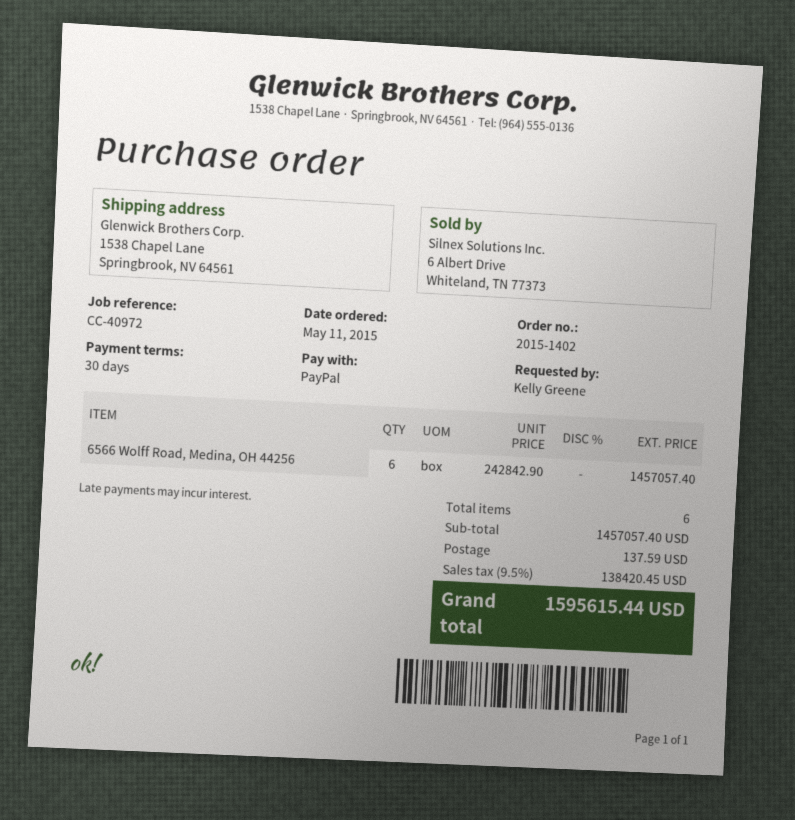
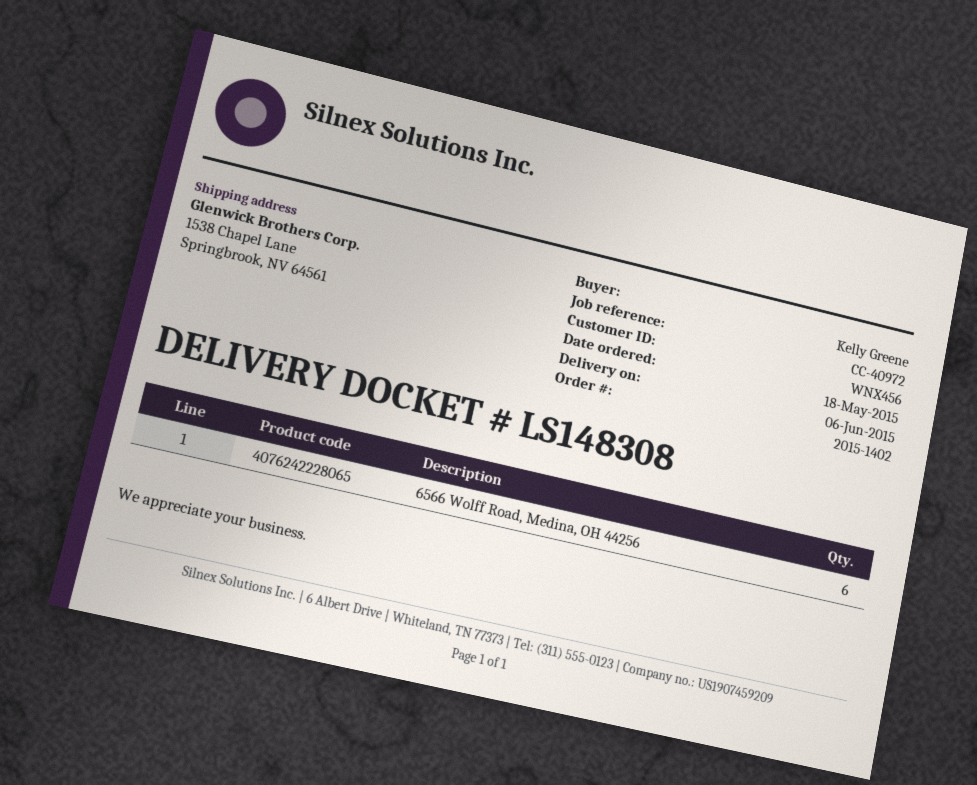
order date: 2015-05-11 -> 2015-05-18

